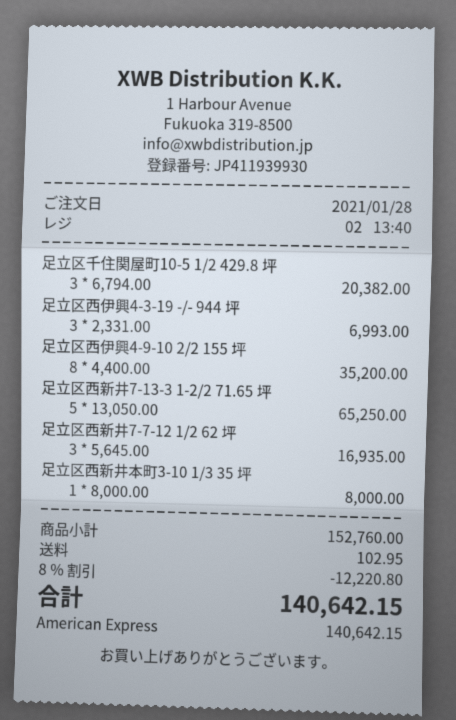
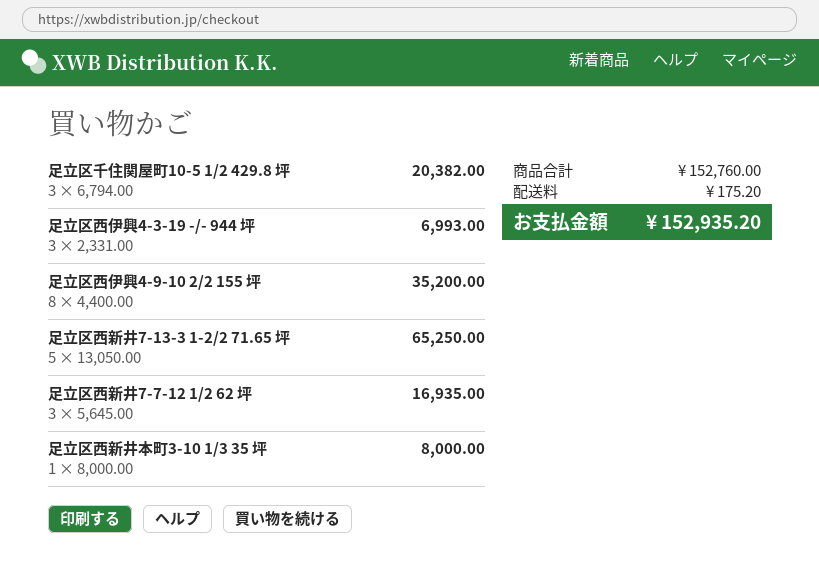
discount: 8% = 12220.80 -> none
shipping: 102.95 -> 175.20
total: 140642.15 -> 152935.20

